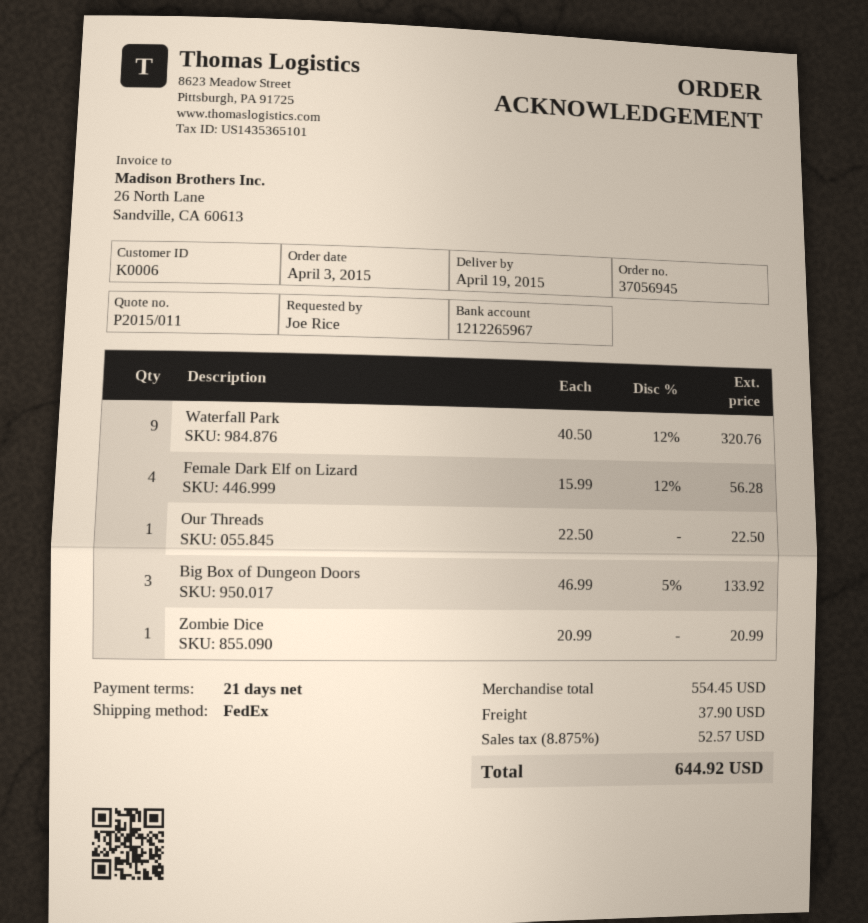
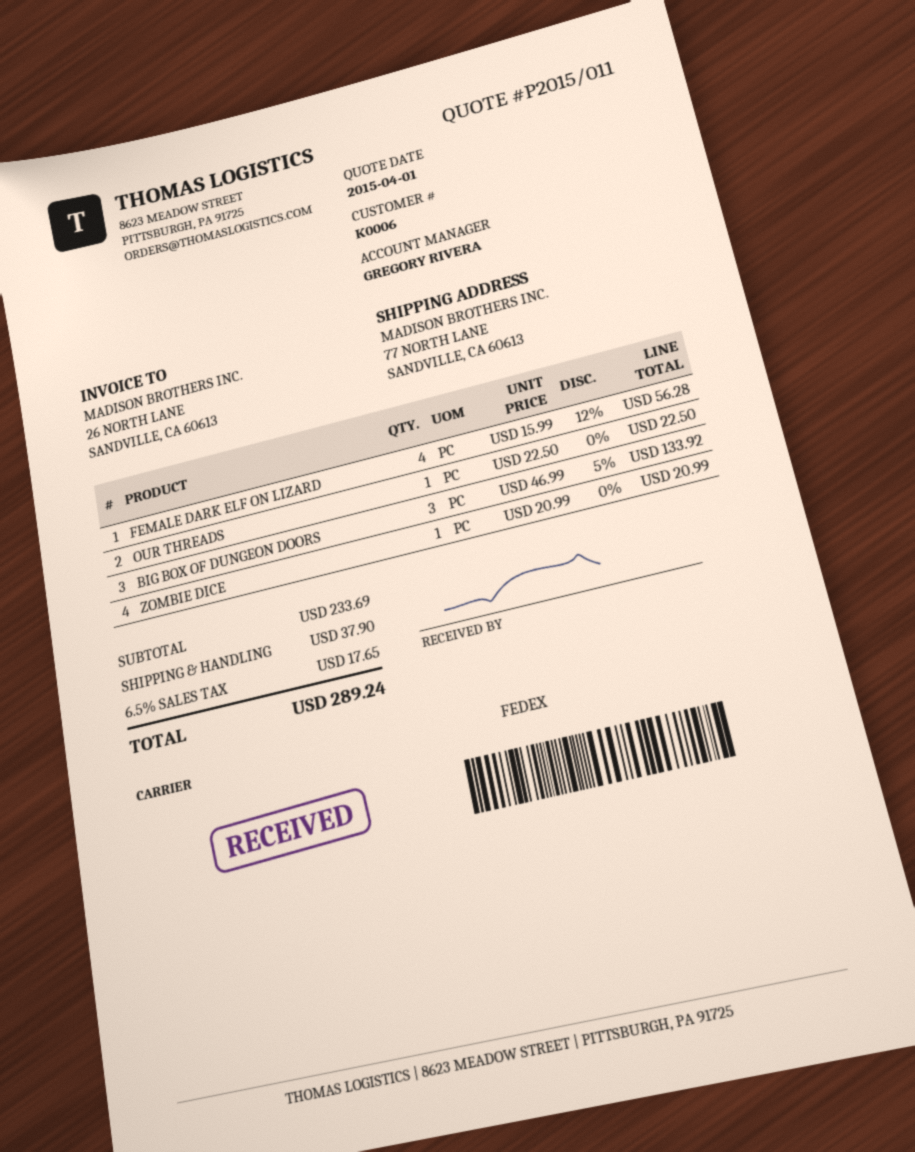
Waterfall Park: 9 x 40.50 - 12% = 320.76 -> none
subtotal: 554.45 -> 233.69
tax: 8.875% = 52.57 -> 6.5% = 17.65
total: 644.92 -> 289.24

